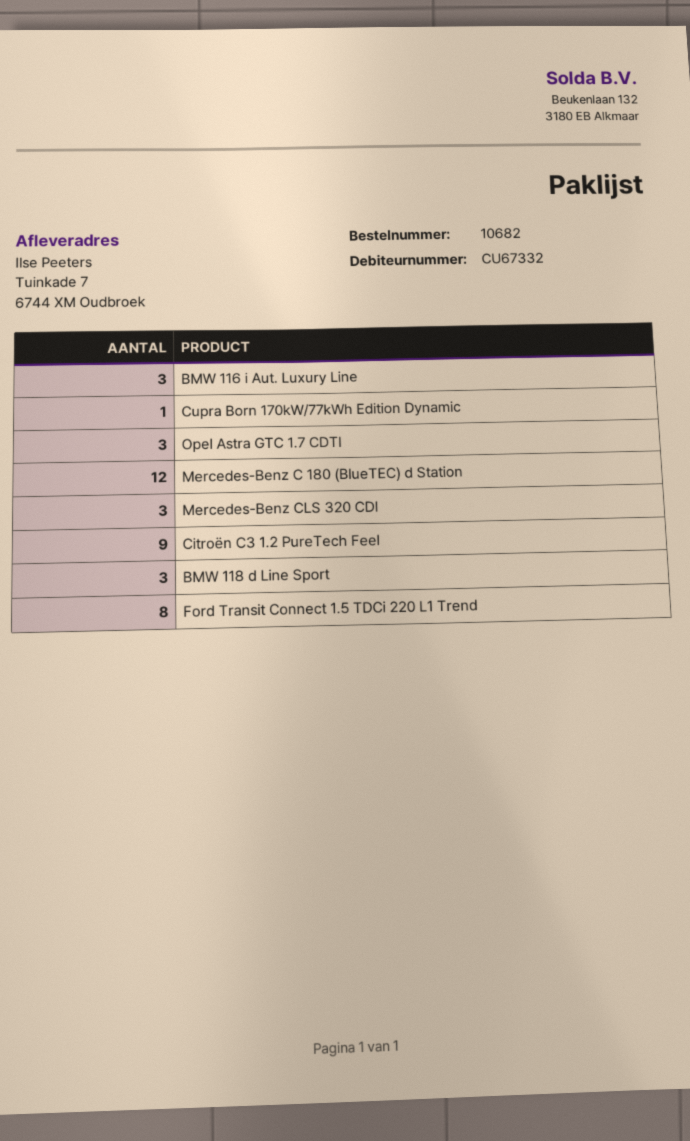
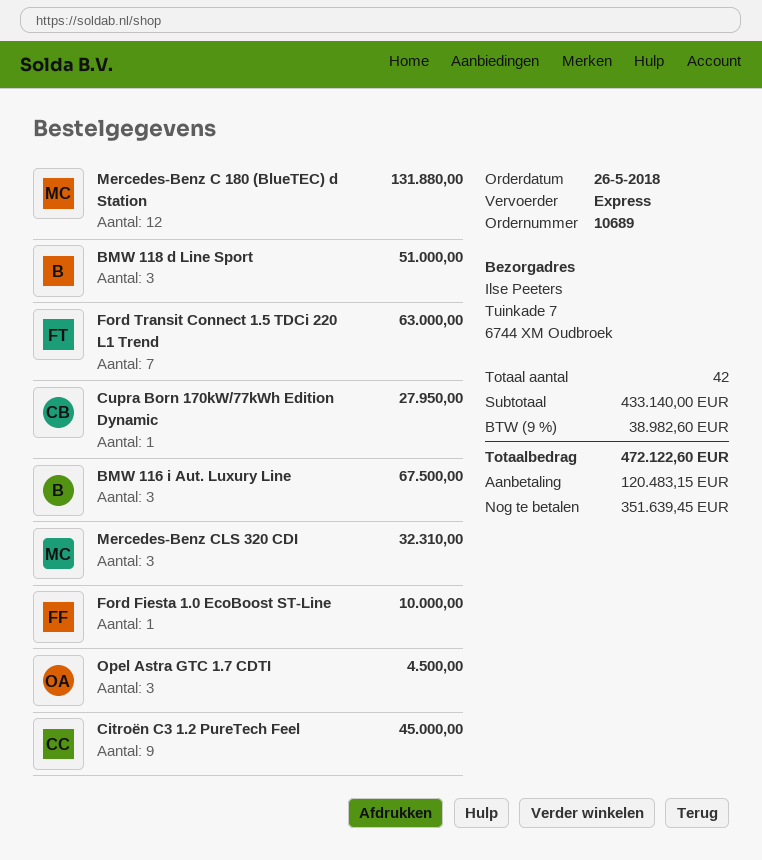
order number: 10682 -> 10689
Ford Transit Connect 1.5 TDCi 220 L1 Trend: 8 -> 7
Ford Fiesta 1.0 EcoBoost ST-Line: none -> 1

